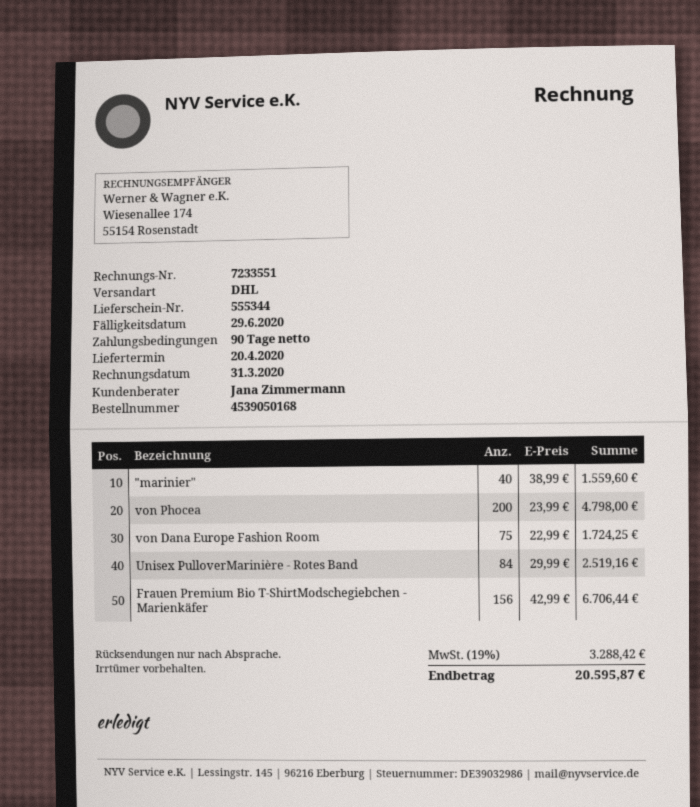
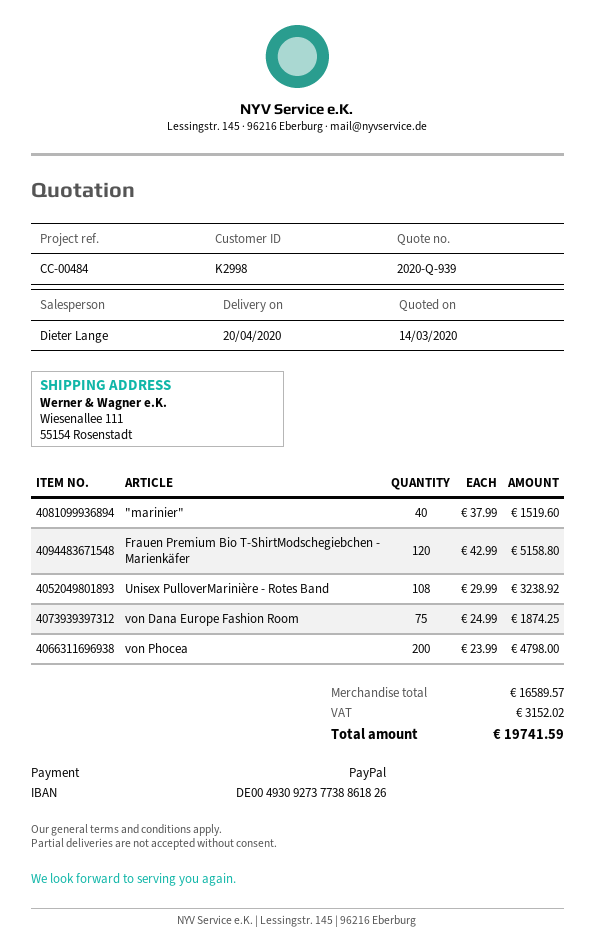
sales rep: Jana Zimmermann -> Dieter Lange
"marinier": 40 x 38.99 = 1559.60 -> 40 x 37.99 = 1519.60
von Dana Europe Fashion Room: 75 x 22.99 = 1724.25 -> 75 x 24.99 = 1874.25
Unisex PulloverMarinière - Rotes Band: 84 x 29.99 = 2519.16 -> 108 x 29.99 = 3238.92
Frauen Premium Bio T-ShirtModschegiebchen - Marienkäfer: 156 x 42.99 = 6706.44 -> 120 x 42.99 = 5158.80
tax: 3288.42 -> 3152.02
total: 20595.87 -> 19741.59

